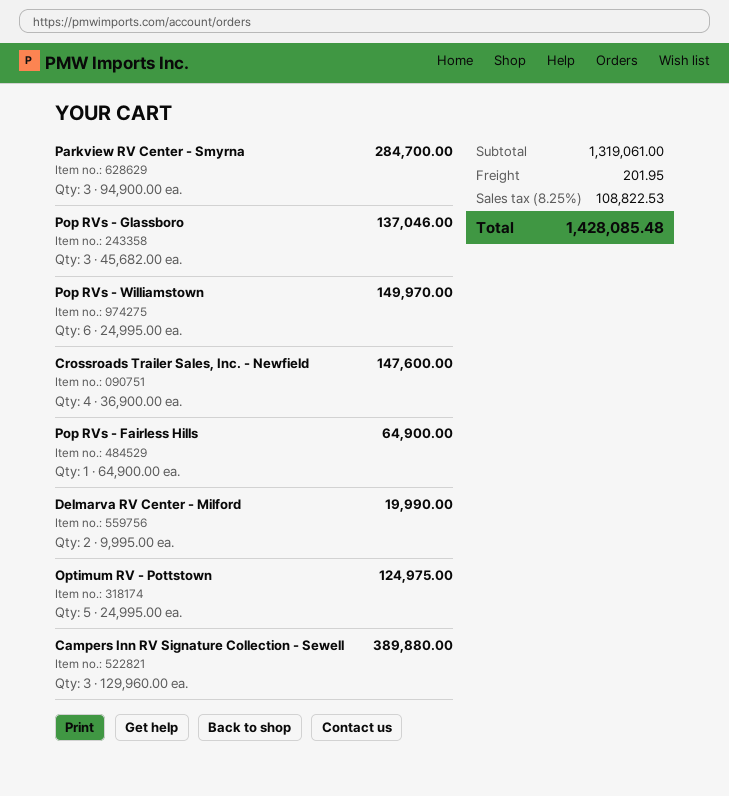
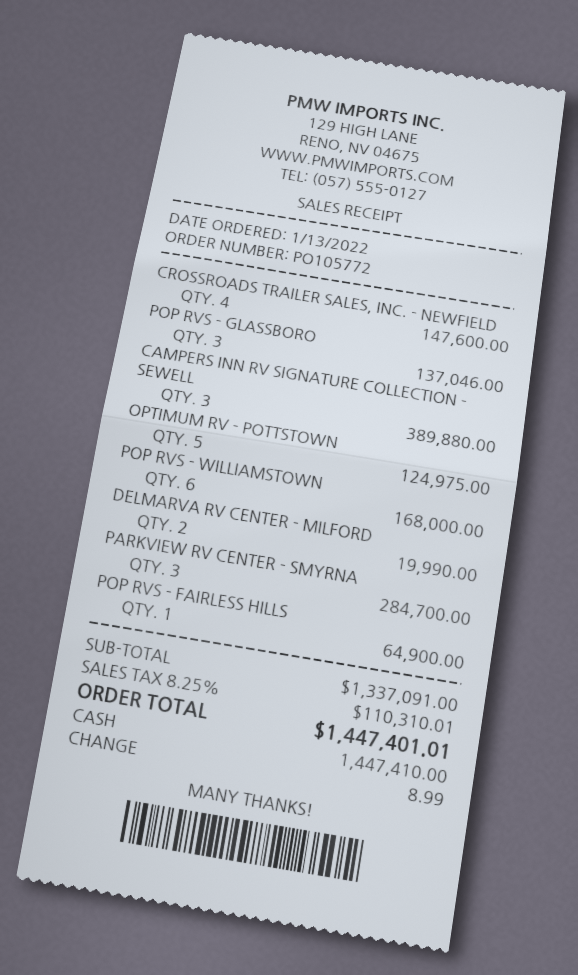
Pop RVs - Williamstown: 6 for 149970.00 -> 6 for 168000.00
subtotal: 1319061.00 -> 1337091.00
shipping: 201.95 -> none
tax: 8.25% = 108822.53 -> 8.25% = 110310.01
total: 1428085.48 -> 1447401.01

